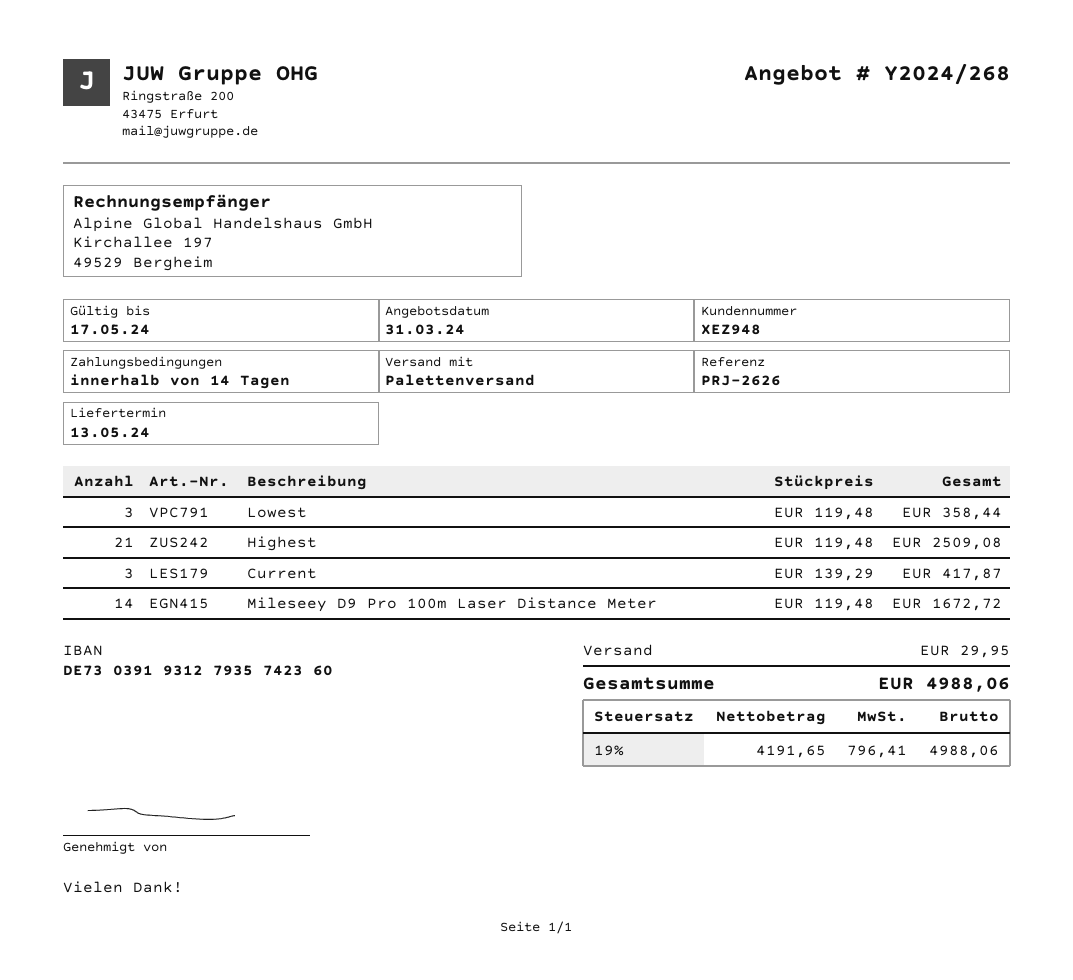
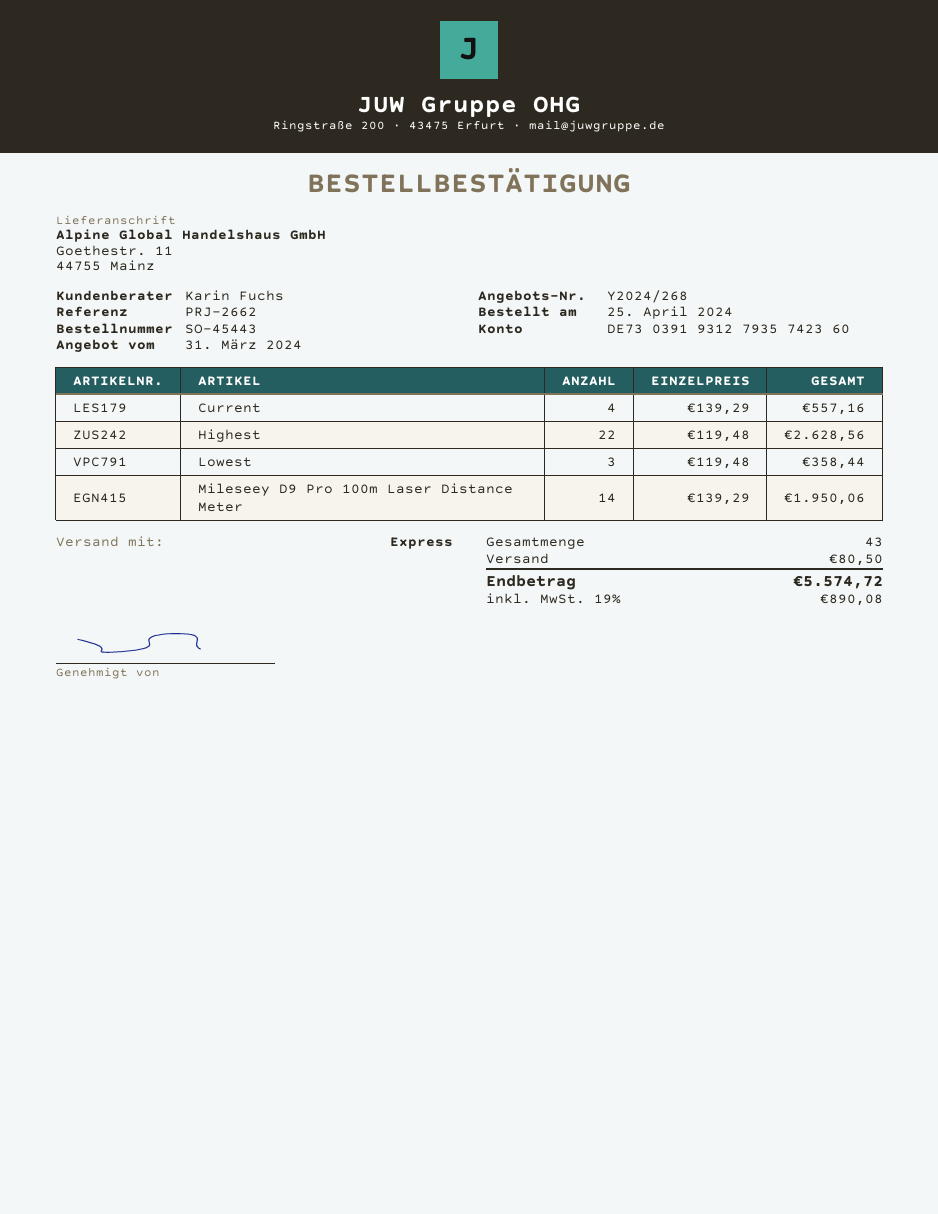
reference: PRJ-2626 -> PRJ-2662
shipping method: pallet freight -> express
Highest: 21 x 119.48 = 2509.08 -> 22 x 119.48 = 2628.56
Current: 3 x 139.29 = 417.87 -> 4 x 139.29 = 557.16
Mileseey D9 Pro 100m Laser Distance Meter: 14 x 119.48 = 1672.72 -> 14 x 139.29 = 1950.06
shipping: 29.95 -> 80.50
tax: 19% = 796.41 -> 19% = 890.08
total: 4988.06 -> 5574.72

